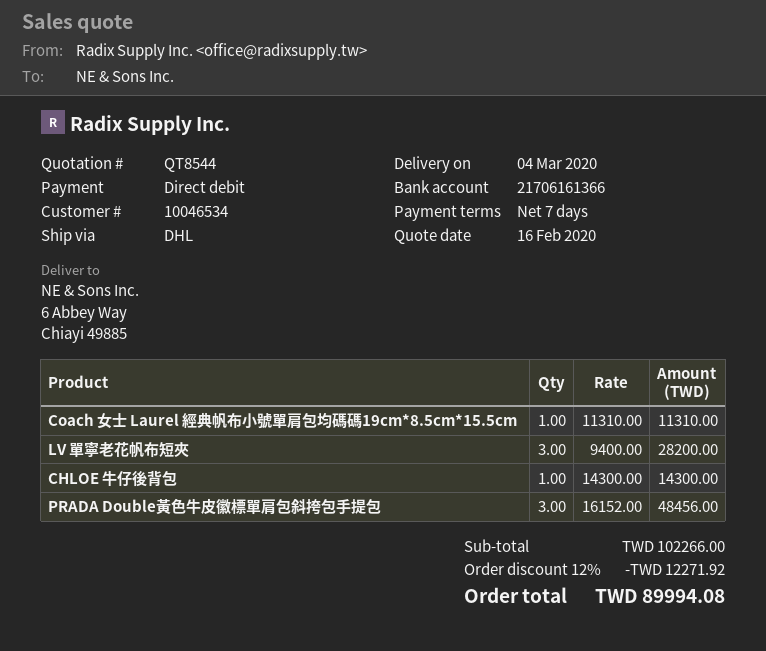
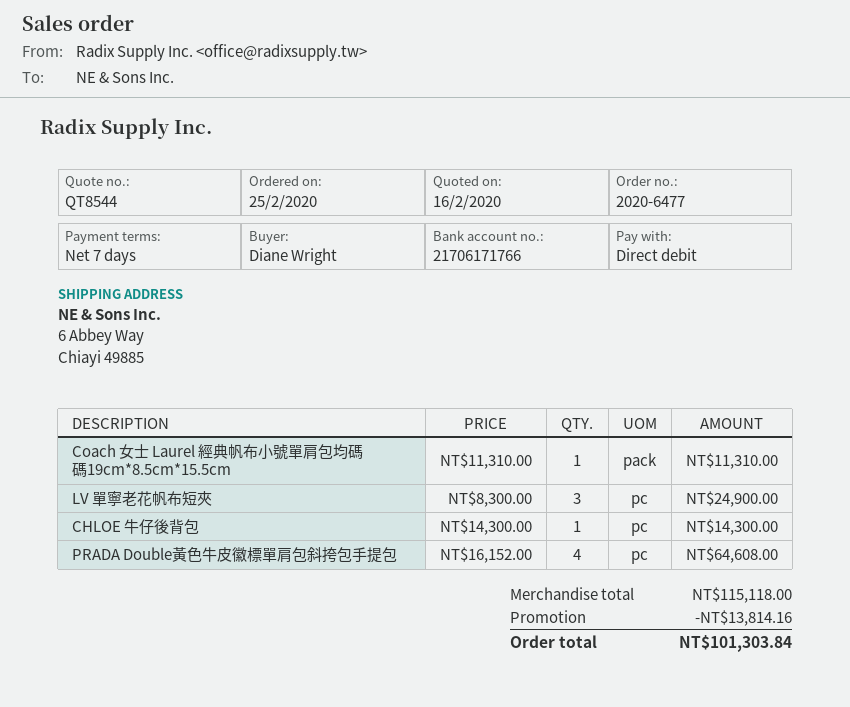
bank account: 21706161366 -> 21706171766
LV 單寧老花帆布短夾: 3 x 9400.00 = 28200.00 -> 3 x 8300.00 = 24900.00
PRADA Double黃色牛皮徽標單肩包斜挎包手提包: 3 x 16152.00 = 48456.00 -> 4 x 16152.00 = 64608.00
subtotal: 102266.00 -> 115118.00
discount: 12271.92 -> 13814.16
total: 89994.08 -> 101303.84

